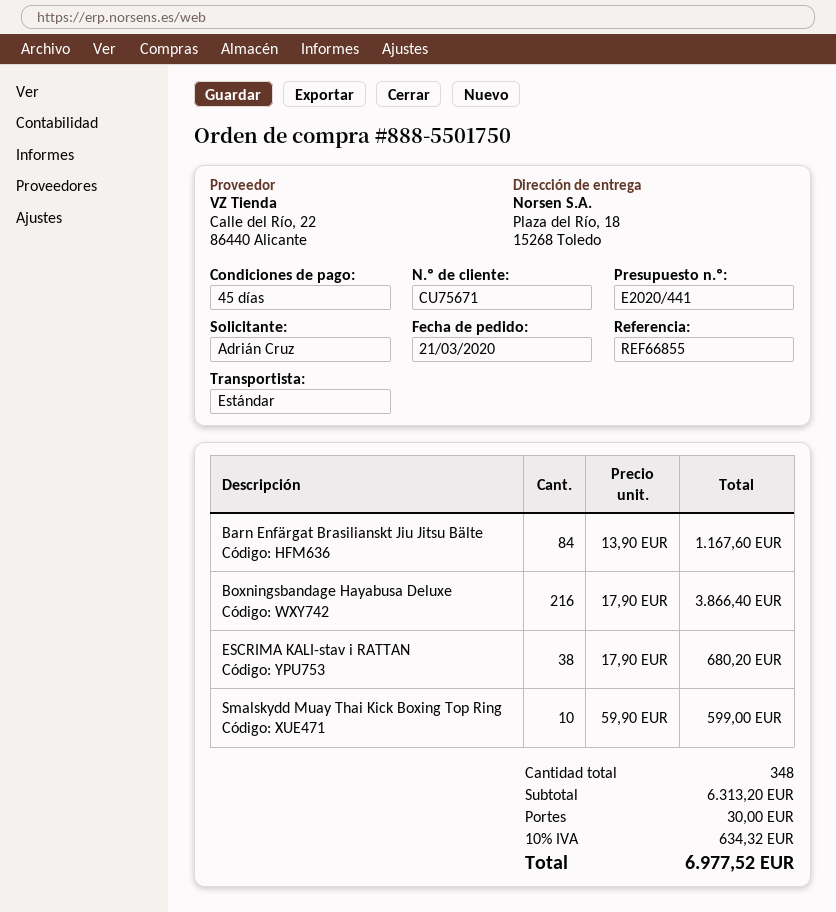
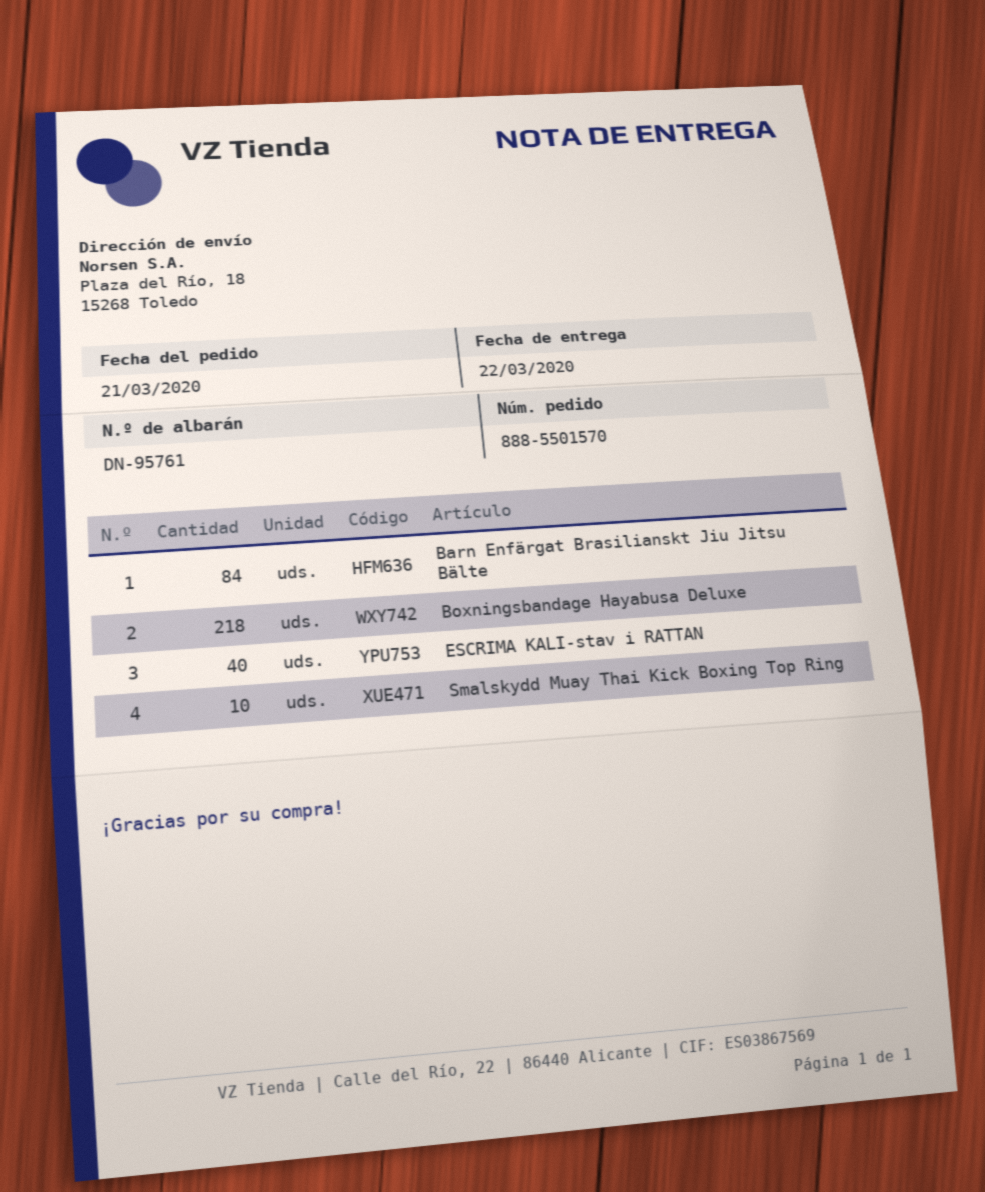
order number: 888-5501750 -> 888-5501570
Boxningsbandage Hayabusa Deluxe: 216 -> 218
ESCRIMA KALI-stav i RATTAN: 38 -> 40

